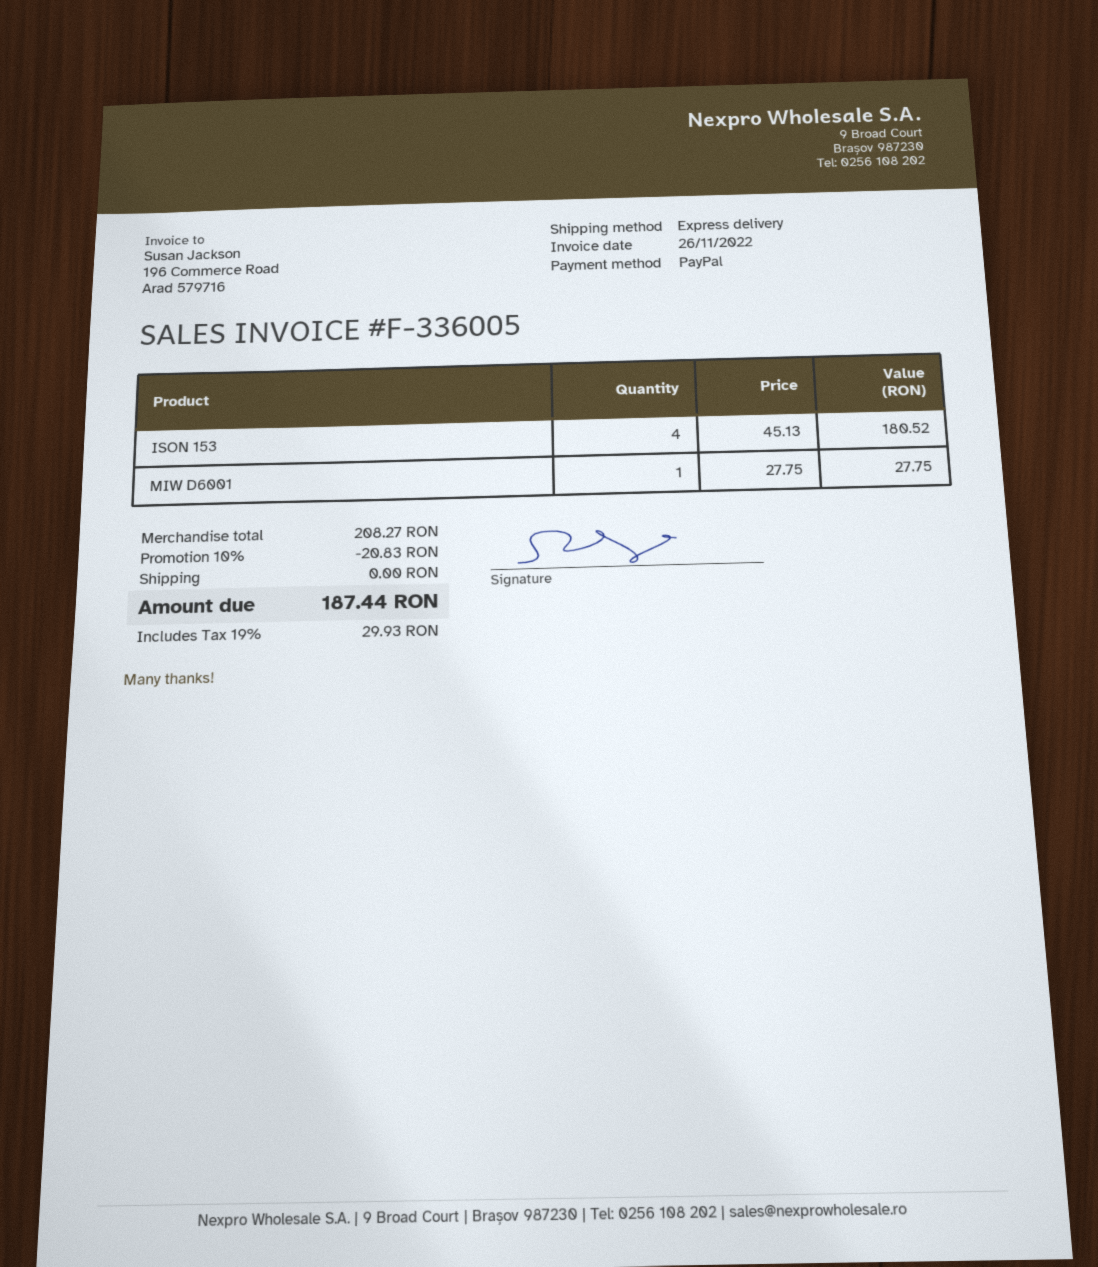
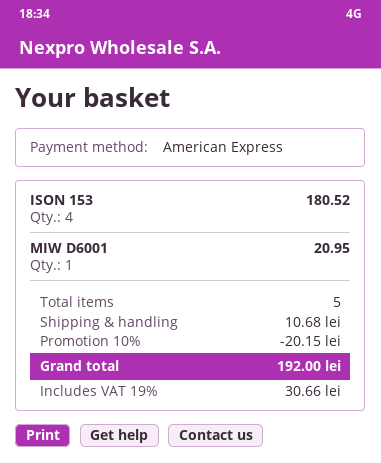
payment method: PayPal -> American Express
MIW D6001: 1 for 27.75 -> 1 for 20.95
discount: 10% = 20.83 -> 10% = 20.15
shipping: 0.00 -> 10.68
tax: 19% = 29.93 -> 19% = 30.66
total: 187.44 -> 192.00

